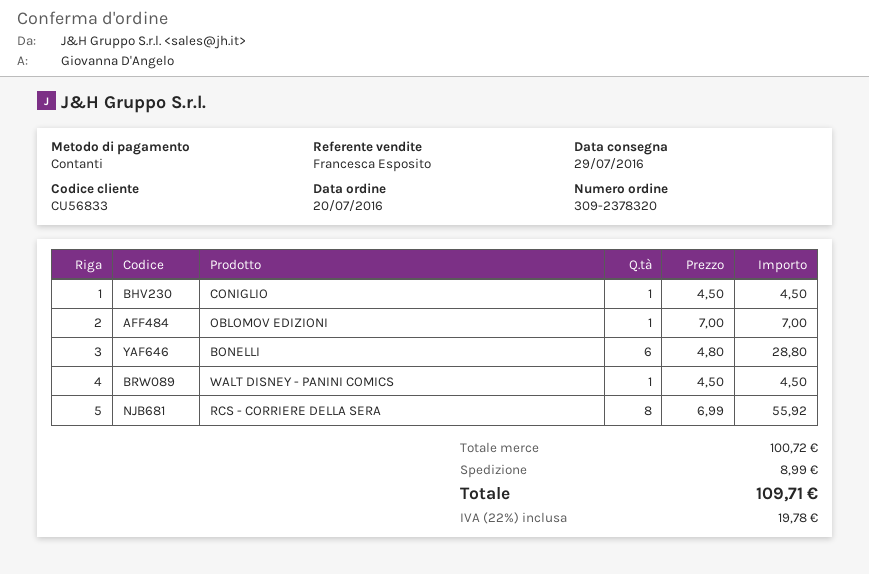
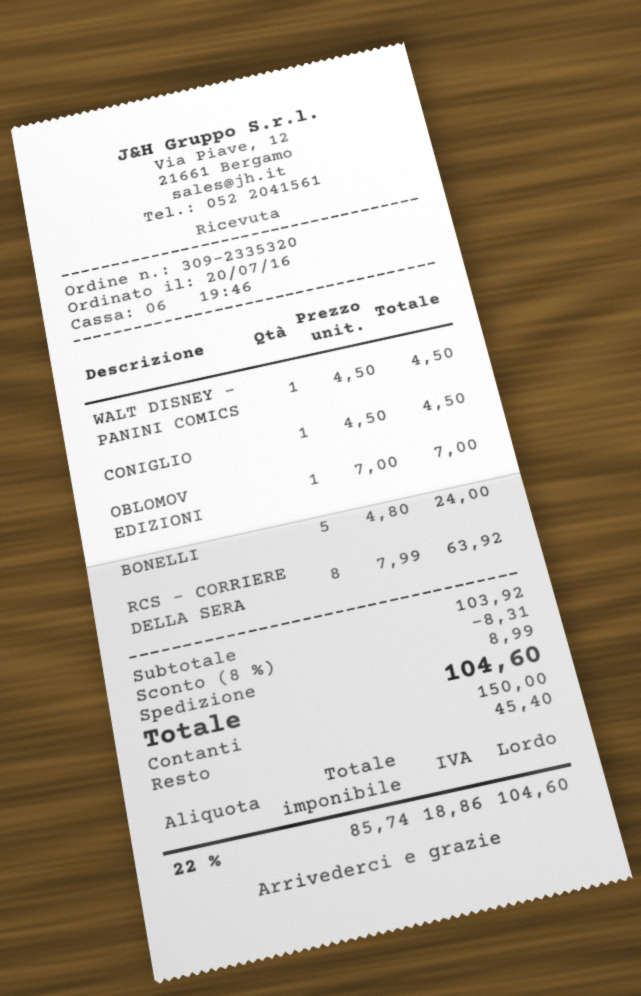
order number: 309-2378320 -> 309-2335320
BONELLI: 6 x 4.80 = 28.80 -> 5 x 4.80 = 24.00
RCS - CORRIERE DELLA SERA: 8 x 6.99 = 55.92 -> 8 x 7.99 = 63.92
subtotal: 100.72 -> 103.92
discount: none -> 8% = 8.31
tax: 22% = 19.78 -> 22% = 18.86
total: 109.71 -> 104.60

